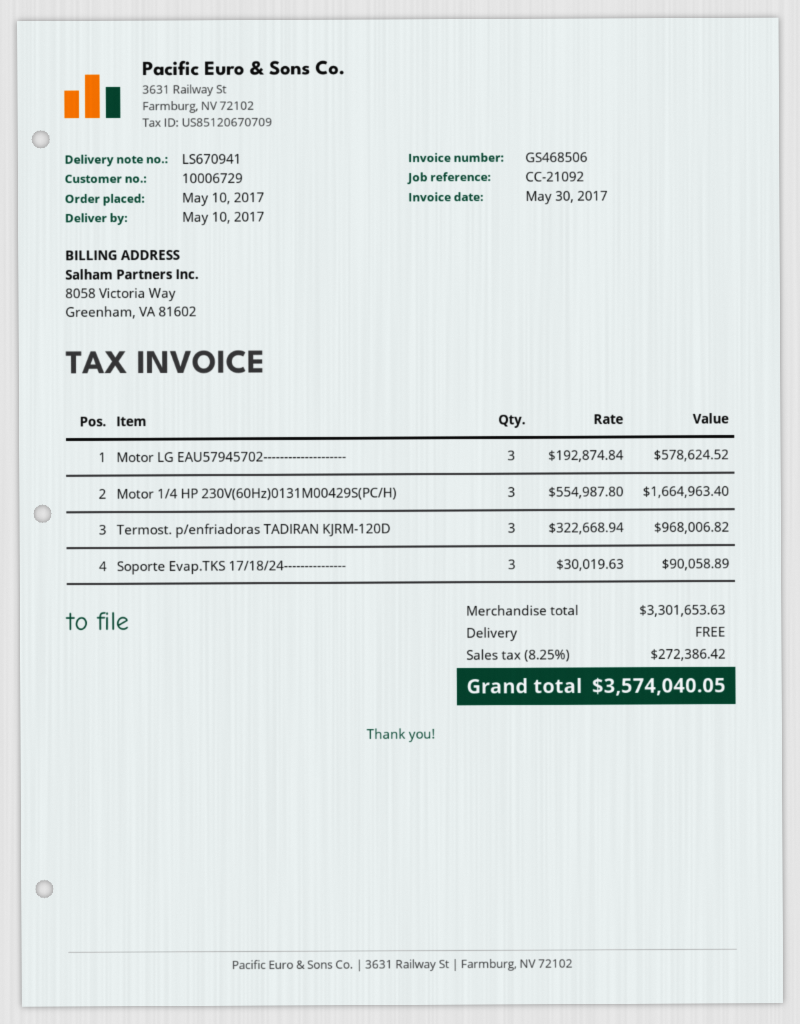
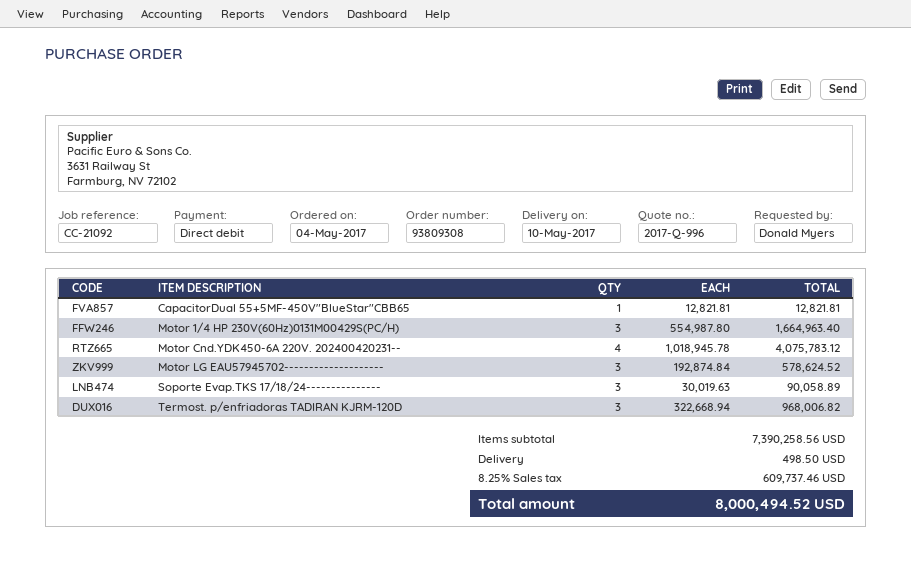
order date: 2017-05-10 -> 2017-05-04
CapacitorDual 55+5MF-450V"BlueStar"CBB65: none -> 1 x 12821.81 = 12821.81
Motor Cnd.YDK450-6A 220V. 202400420231--: none -> 4 x 1018945.78 = 4075783.12
subtotal: 3301653.63 -> 7390258.56
shipping: 0.00 -> 498.50
tax: 8.25% = 272386.42 -> 8.25% = 609737.46
total: 3574040.05 -> 8000494.52

